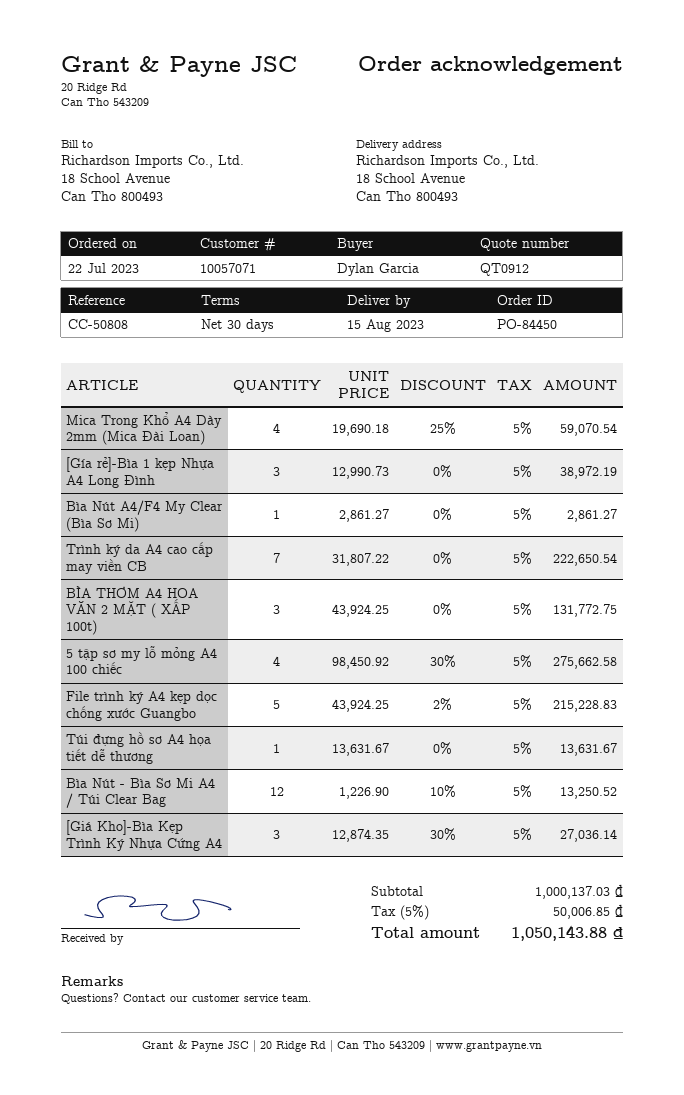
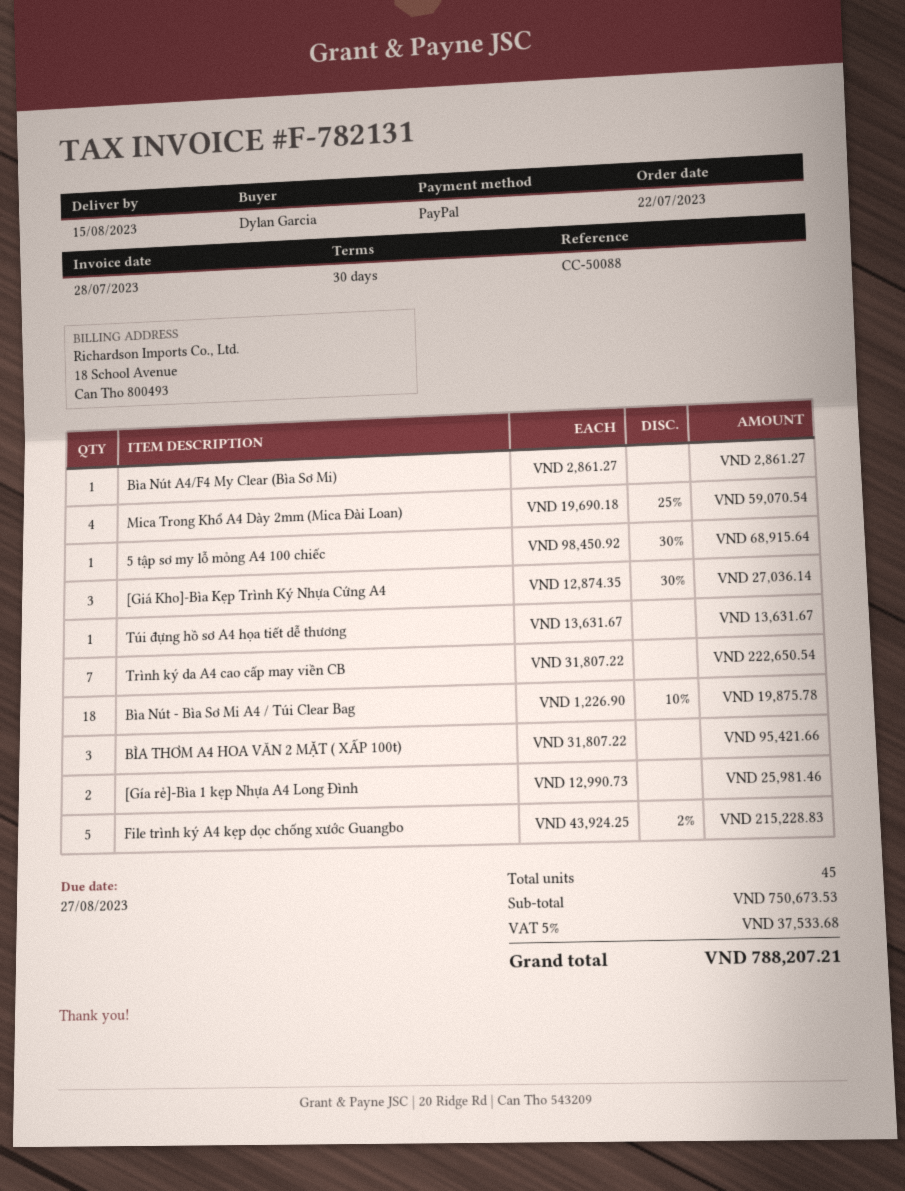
reference: CC-50808 -> CC-50088
[Gía rẻ]-Bìa 1 kẹp Nhựa A4 Long Đình: 3 x 12990.73 = 38972.19 -> 2 x 12990.73 = 25981.46
BÌA THƠM A4 HOA VĂN 2 MẶT ( XẤP 100t): 3 x 43924.25 = 131772.75 -> 3 x 31807.22 = 95421.66
5 tập sơ my lỗ mỏng A4 100 chiếc: 4 x 98450.92 - 30% = 275662.58 -> 1 x 98450.92 - 30% = 68915.64
Bìa Nút - Bìa Sơ Mi A4 / Túi Clear Bag: 12 x 1226.90 - 10% = 13250.52 -> 18 x 1226.90 - 10% = 19875.78
subtotal: 1000137.03 -> 750673.53
tax: 5% = 50006.85 -> 5% = 37533.68
total: 1050143.88 -> 788207.21

